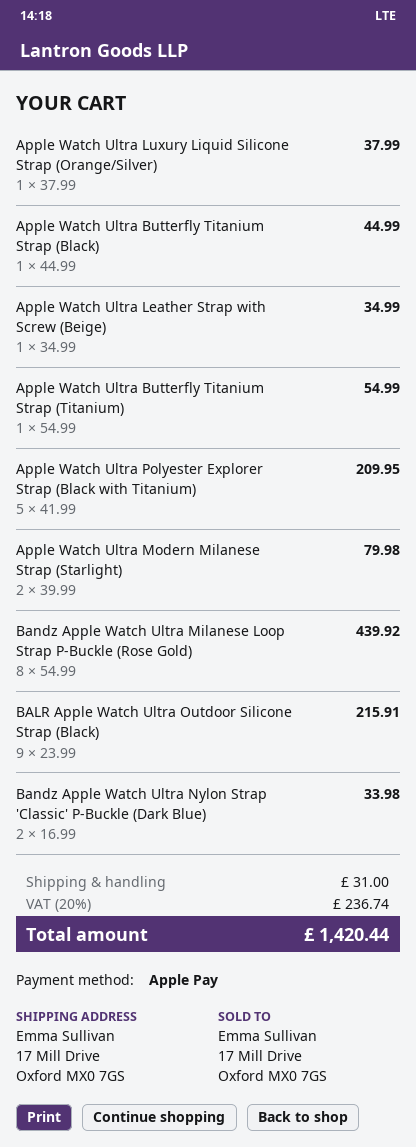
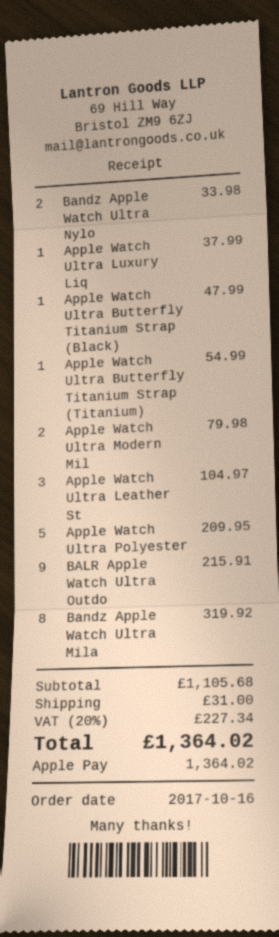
Apple Watch Ultra Butterfly Titanium Strap (Black): 1 for 44.99 -> 1 for 47.99
Apple Watch Ultra Leather Strap with Screw (Beige): 1 for 34.99 -> 3 for 104.97
Bandz Apple Watch Ultra Milanese Loop Strap P-Buckle (Rose Gold): 8 for 439.92 -> 8 for 319.92
tax: 20% = 236.74 -> 20% = 227.34
total: 1420.44 -> 1364.02

